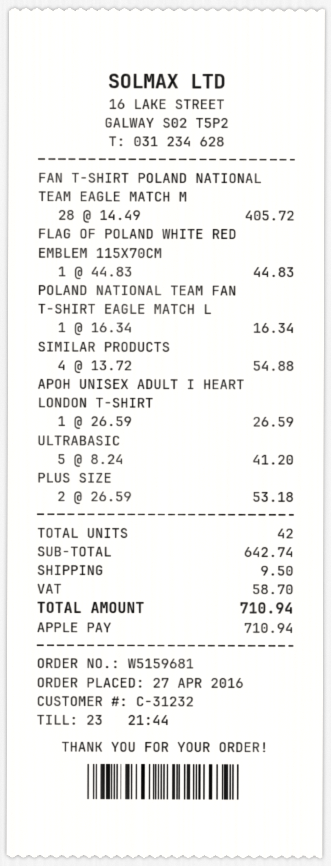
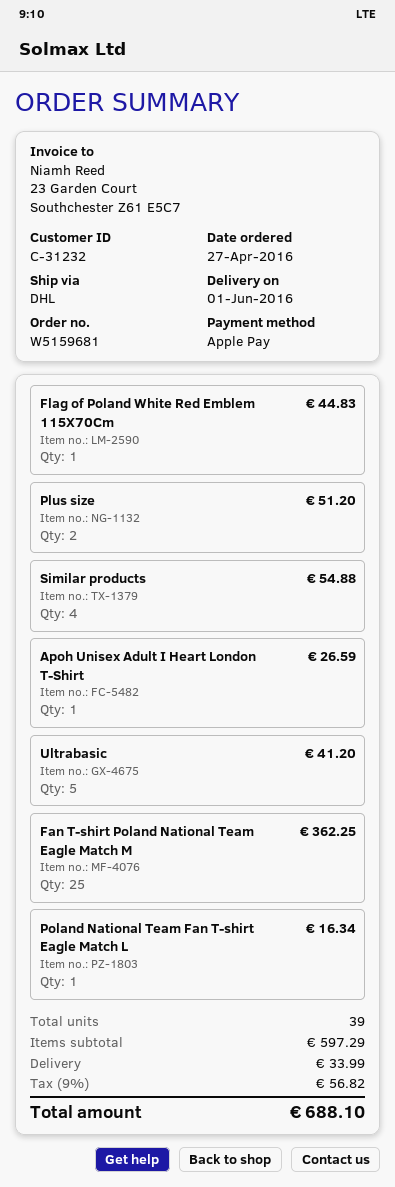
FAN T-SHIRT POLAND NATIONAL TEAM EAGLE MATCH M: 28 for 405.72 -> 25 for 362.25
PLUS SIZE: 2 for 53.18 -> 2 for 51.20
total quantity: 42 -> 39
subtotal: 642.74 -> 597.29
shipping: 9.50 -> 33.99
tax: 58.70 -> 56.82
total: 710.94 -> 688.10

